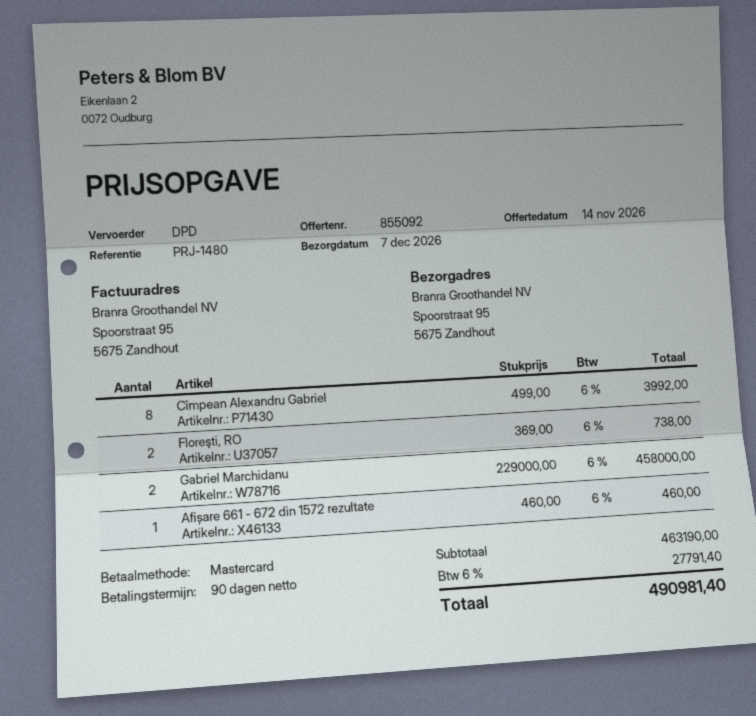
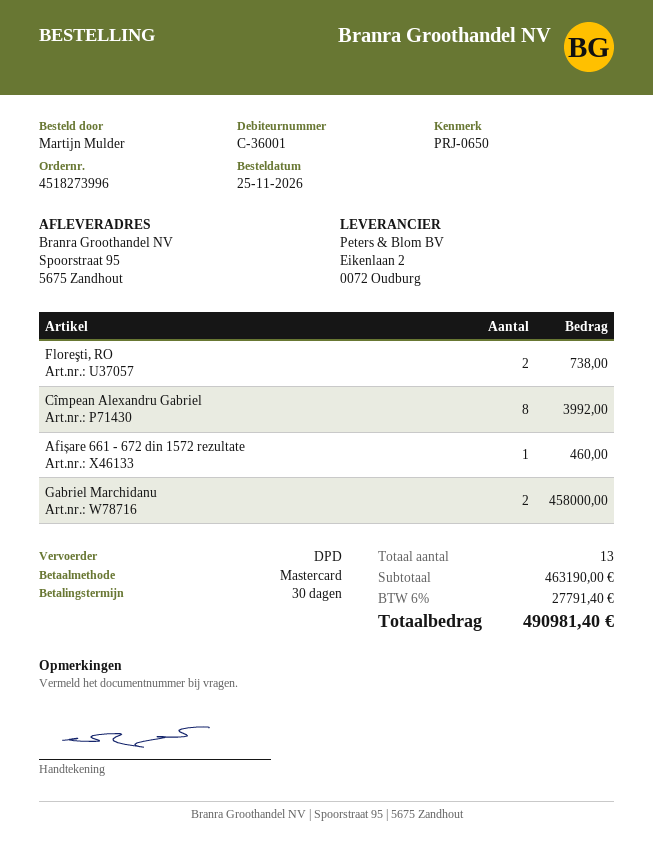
payment terms: 90 days -> 30 days
reference: PRJ-1480 -> PRJ-0650

